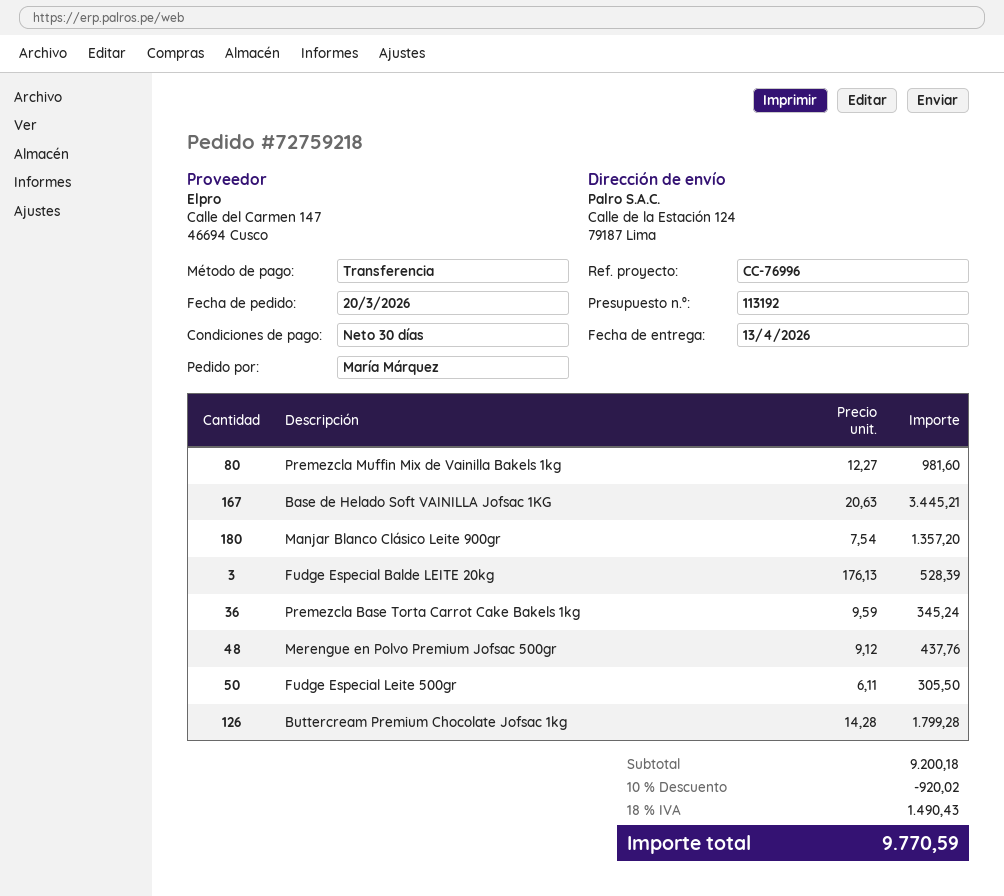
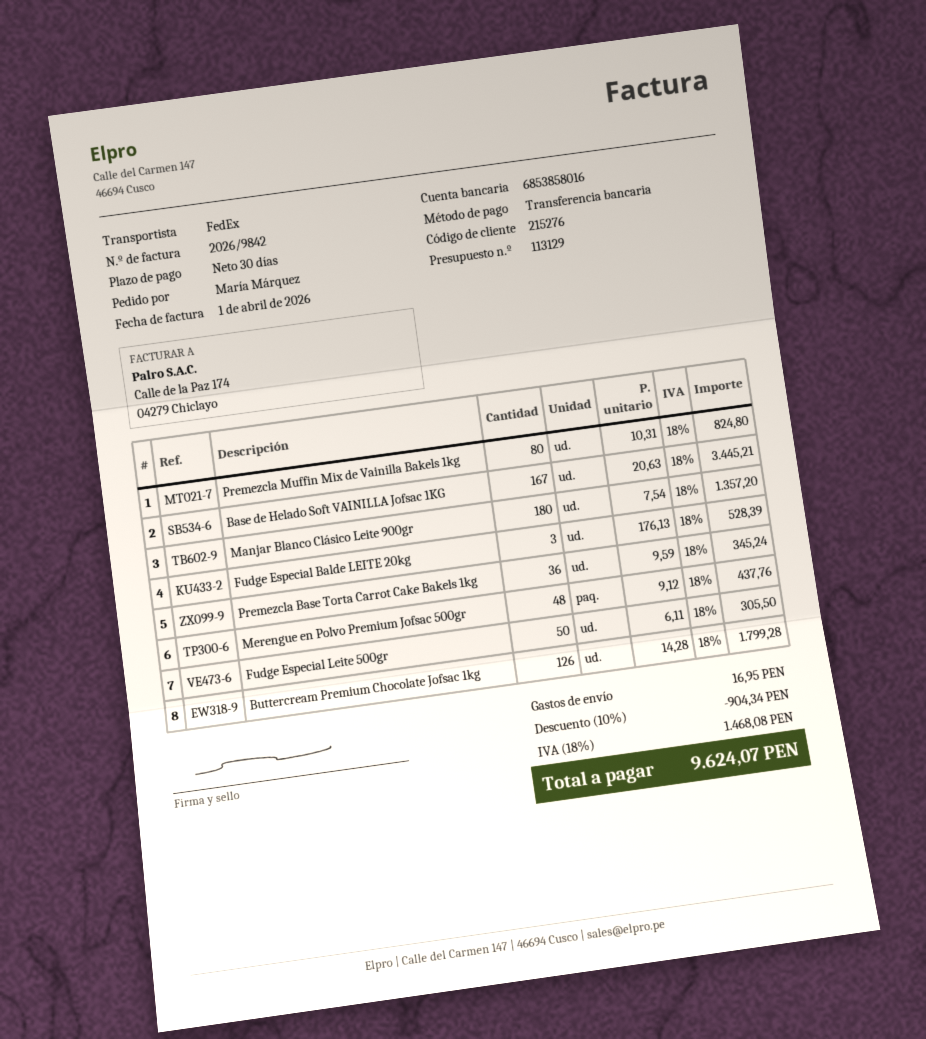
quote number: 113192 -> 113129
Premezcla Muffin Mix de Vainilla Bakels 1kg: 80 x 12.27 = 981.60 -> 80 x 10.31 = 824.80
discount: 10% = 920.02 -> 10% = 904.34
shipping: none -> 16.95
tax: 18% = 1490.43 -> 18% = 1468.08
total: 9770.59 -> 9624.07

